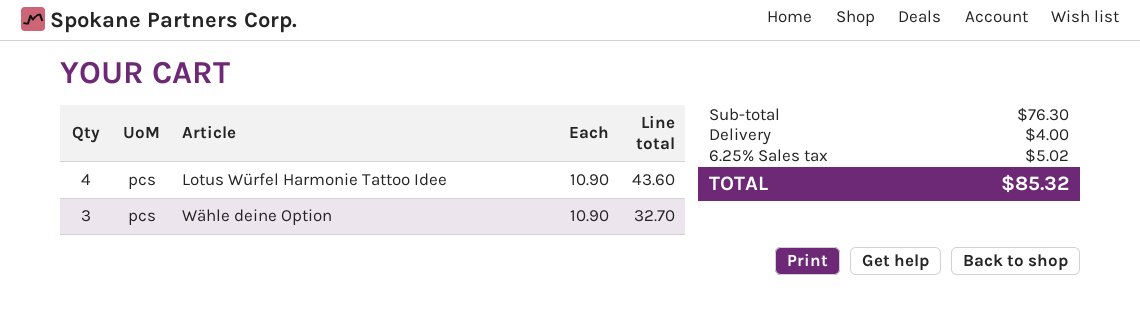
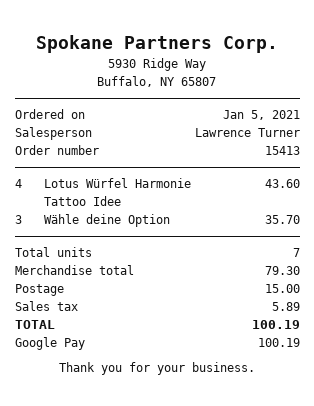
Wähle deine Option: 3 for 32.70 -> 3 for 35.70
subtotal: 76.30 -> 79.30
shipping: 4.00 -> 15.00
tax: 5.02 -> 5.89
total: 85.32 -> 100.19

